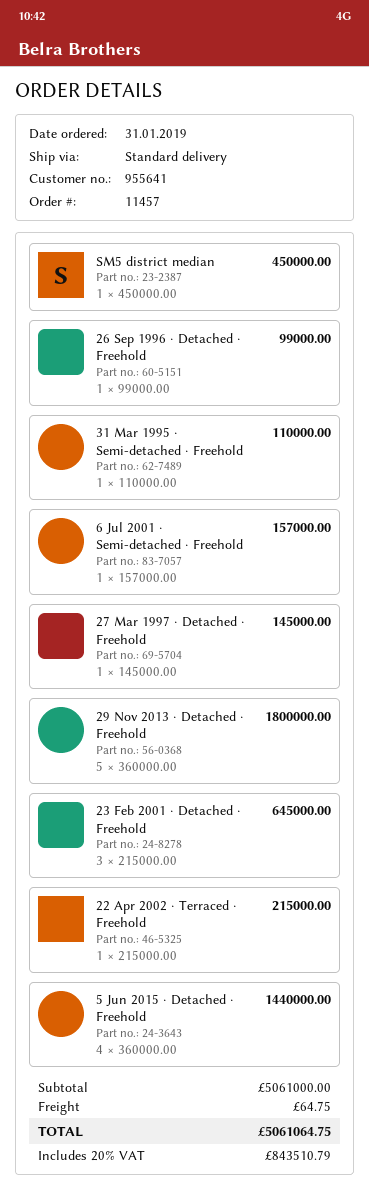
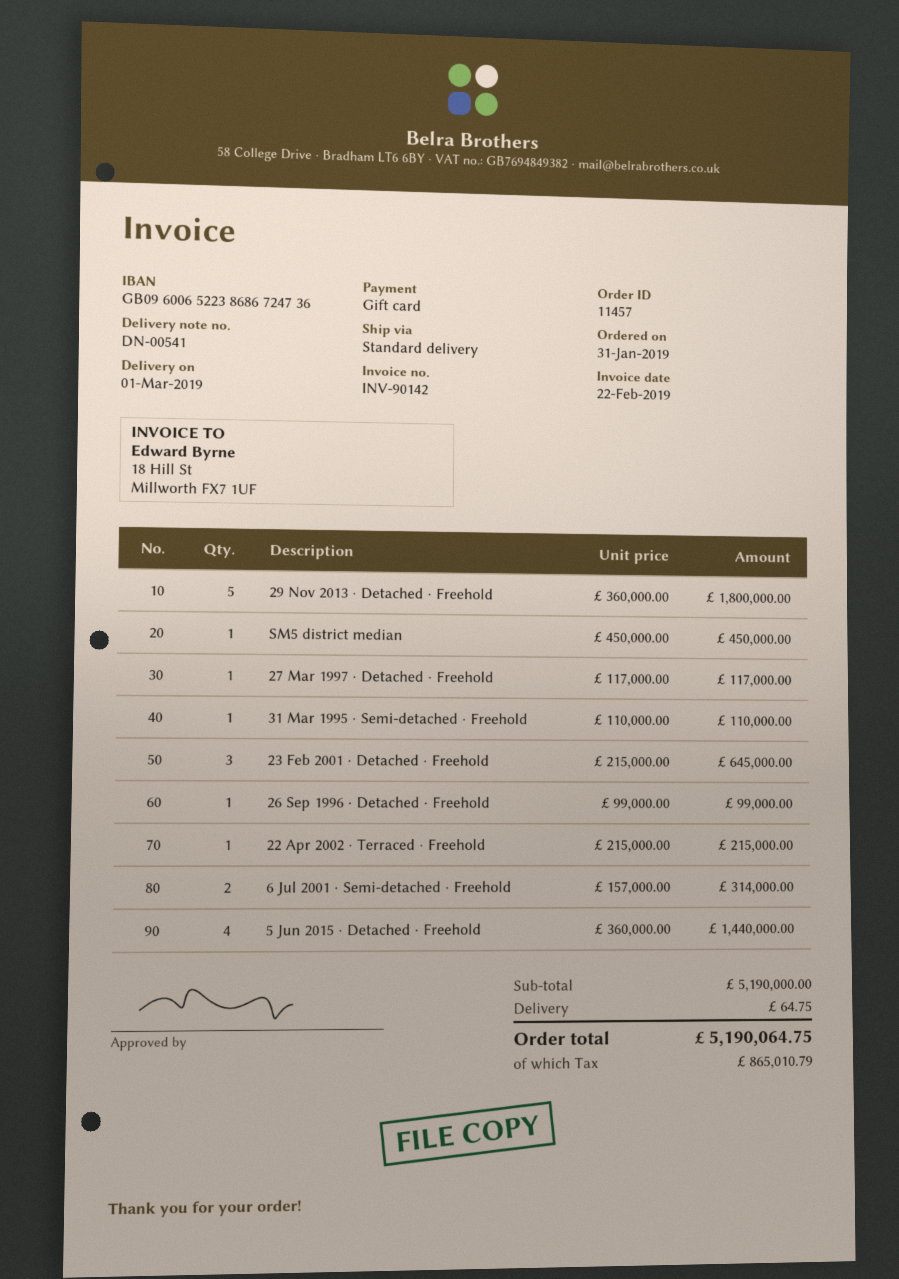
6 Jul 2001 · Semi-detached · Freehold: 1 x 157000.00 = 157000.00 -> 2 x 157000.00 = 314000.00
27 Mar 1997 · Detached · Freehold: 1 x 145000.00 = 145000.00 -> 1 x 117000.00 = 117000.00
subtotal: 5061000.00 -> 5190000.00
tax: 843510.79 -> 865010.79
total: 5061064.75 -> 5190064.75

